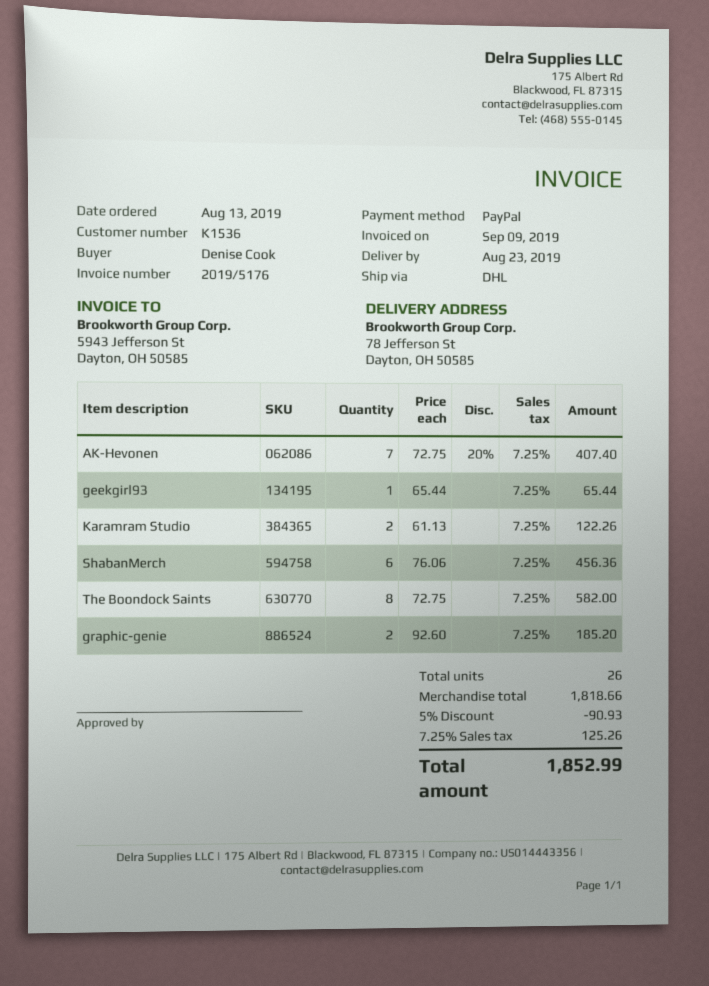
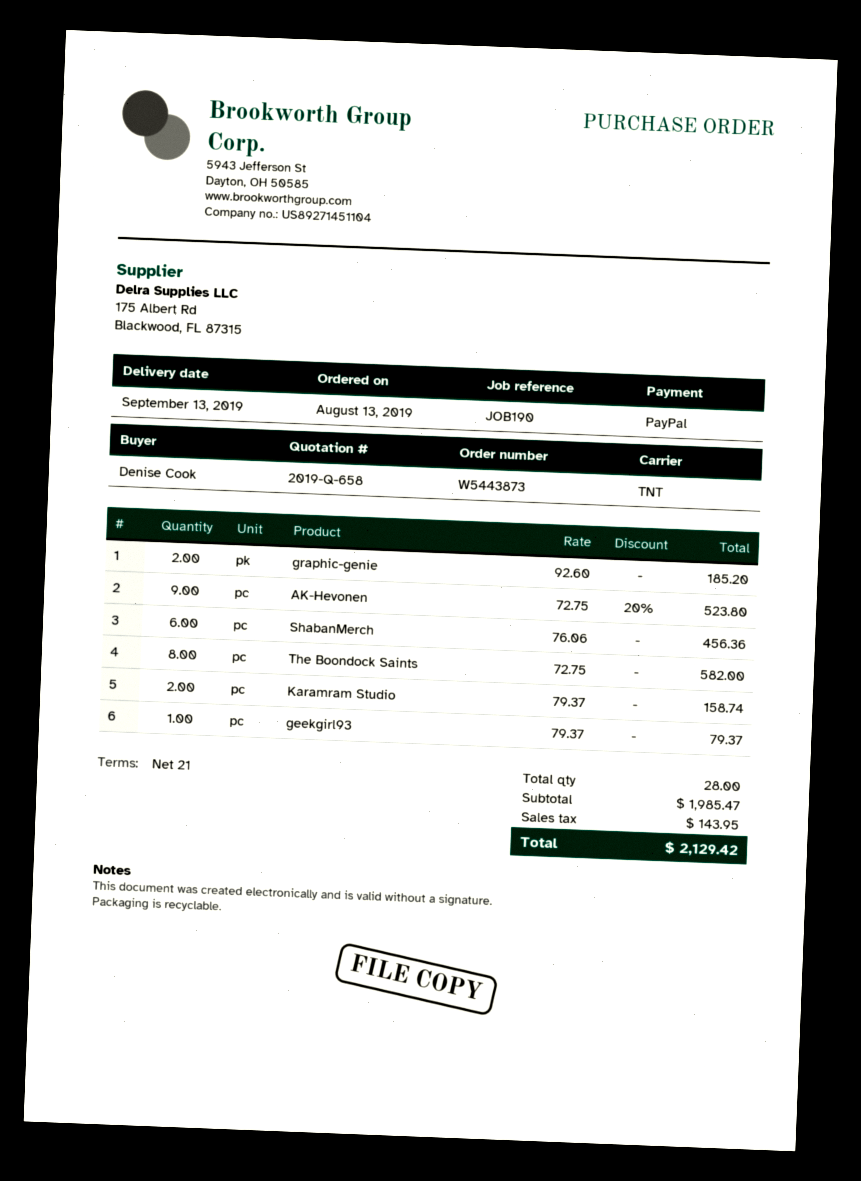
delivery date: 2019-08-23 -> 2019-09-13
shipping method: DHL -> TNT
AK-Hevonen: 7 x 72.75 - 20% = 407.40 -> 9 x 72.75 - 20% = 523.80
geekgirl93: 1 x 65.44 = 65.44 -> 1 x 79.37 = 79.37
Karamram Studio: 2 x 61.13 = 122.26 -> 2 x 79.37 = 158.74
total quantity: 26 -> 28
subtotal: 1818.66 -> 1985.47
discount: 5% = 90.93 -> none
tax: 125.26 -> 143.95
total: 1852.99 -> 2129.42

